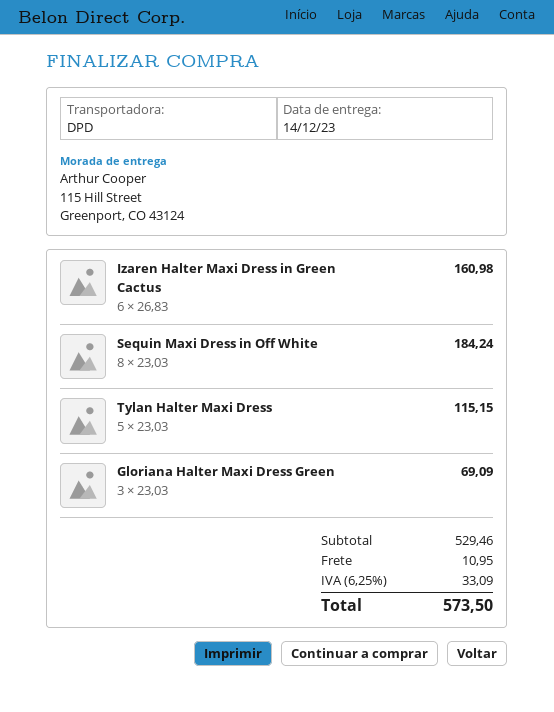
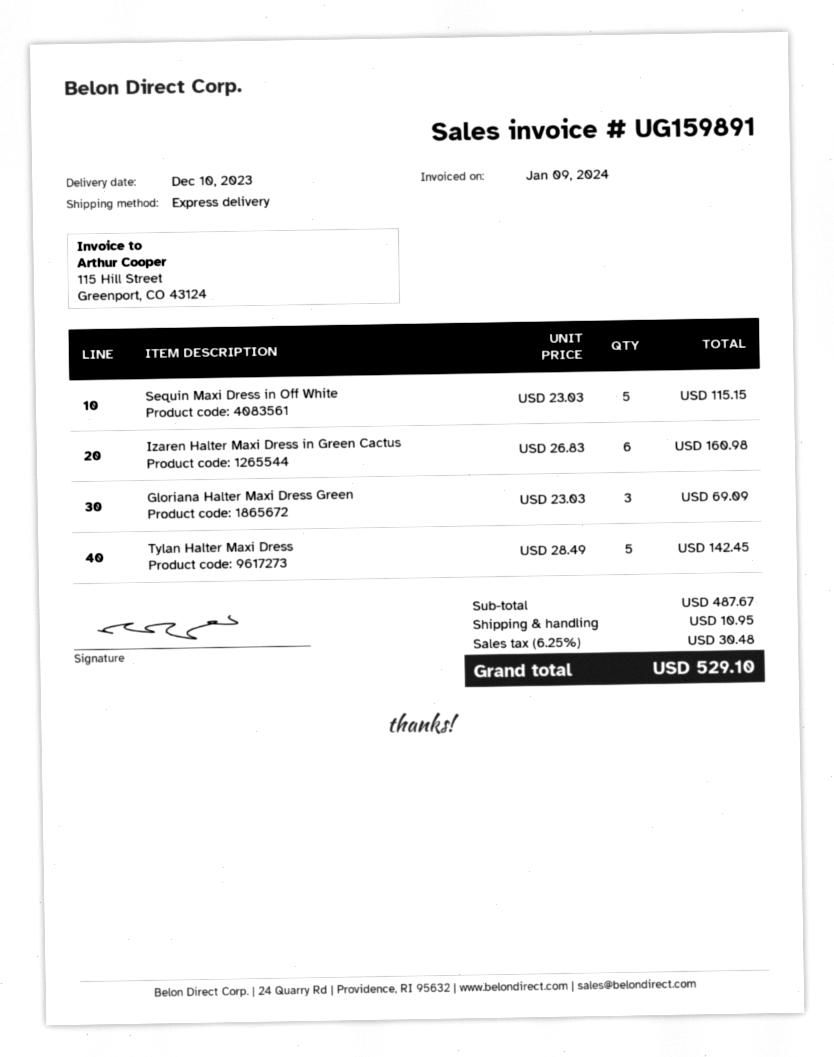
delivery date: 2023-12-14 -> 2023-12-10
shipping method: DPD -> express
Sequin Maxi Dress in Off White: 8 x 23.03 = 184.24 -> 5 x 23.03 = 115.15
Tylan Halter Maxi Dress: 5 x 23.03 = 115.15 -> 5 x 28.49 = 142.45
subtotal: 529.46 -> 487.67
tax: 6.25% = 33.09 -> 6.25% = 30.48
total: 573.50 -> 529.10

